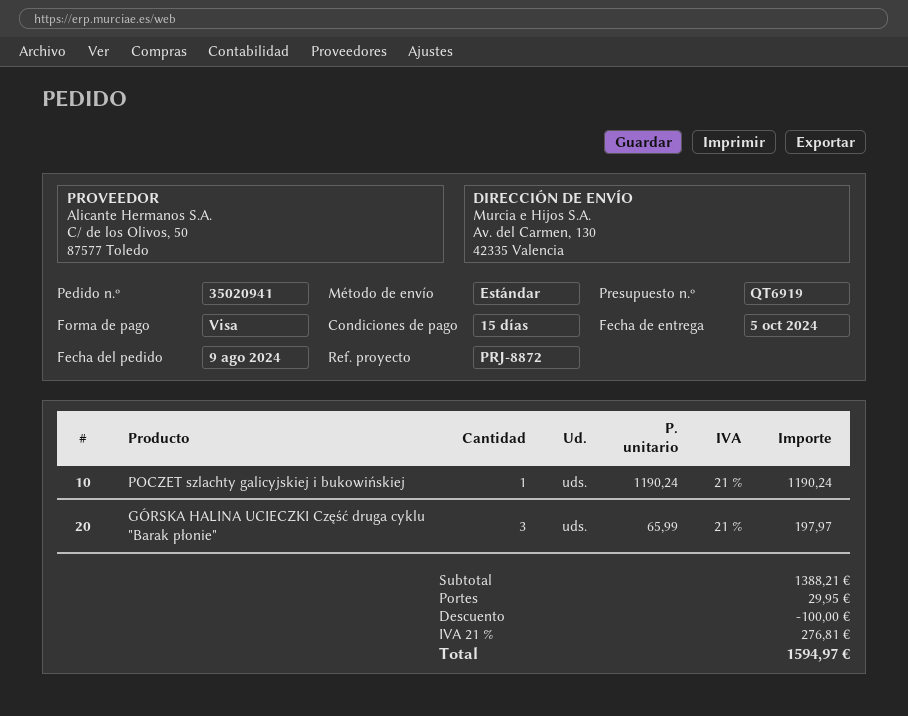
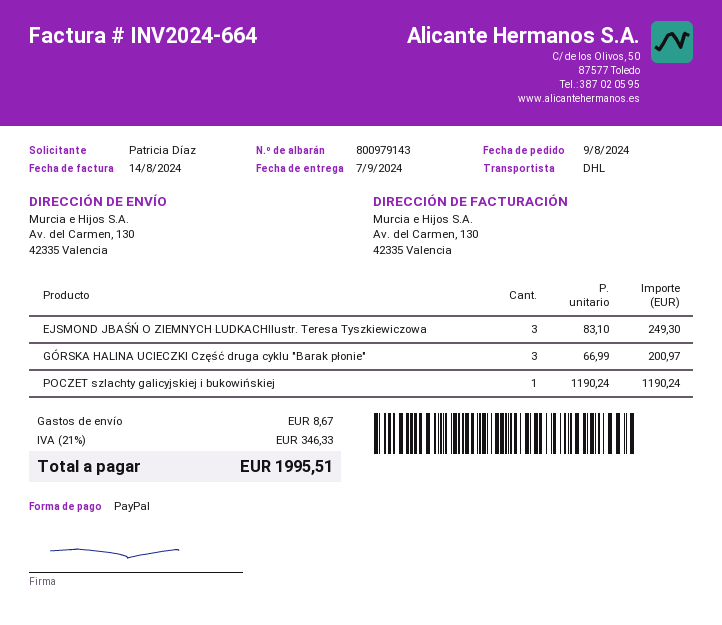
delivery date: 2024-10-05 -> 2024-09-07
payment method: Visa -> PayPal
shipping method: standard -> DHL
GÓRSKA HALINA UCIECZKI Część druga cyklu "Barak płonie": 3 x 65.99 = 197.97 -> 3 x 66.99 = 200.97
EJSMOND JBAŚŃ O ZIEMNYCH LUDKACHIlustr. Teresa Tyszkiewiczowa: none -> 3 x 83.10 = 249.30
discount: 100.00 -> none
shipping: 29.95 -> 8.67
tax: 21% = 276.81 -> 21% = 346.33
total: 1594.97 -> 1995.51

